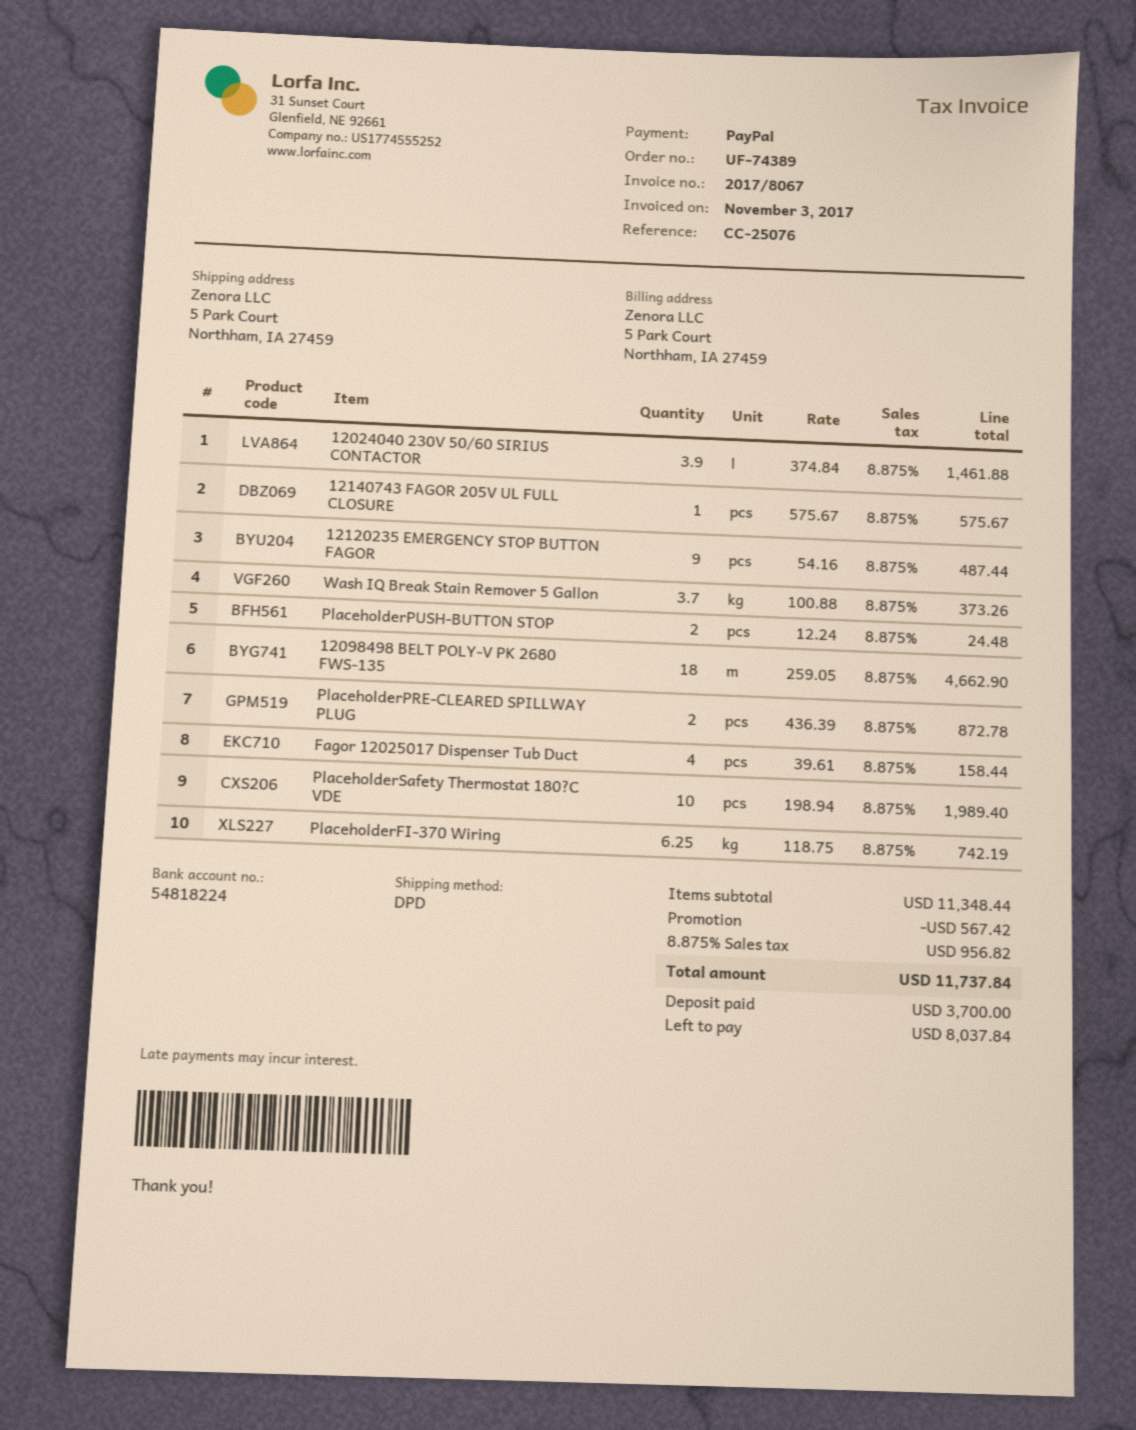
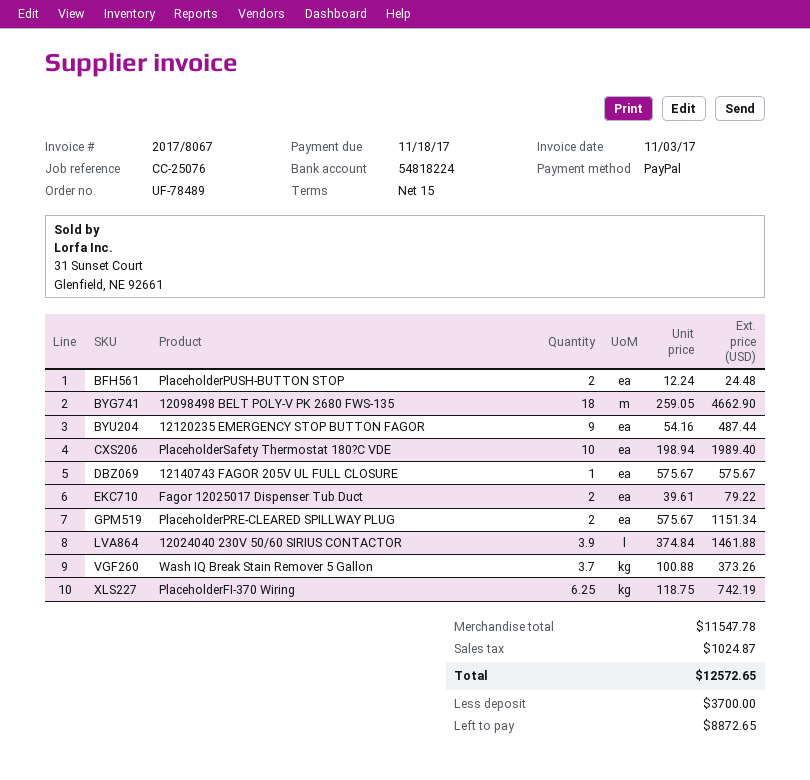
order number: UF-74389 -> UF-78489
PlaceholderPRE-CLEARED SPILLWAY PLUG: 2 x 436.39 = 872.78 -> 2 x 575.67 = 1151.34
Fagor 12025017 Dispenser Tub Duct: 4 x 39.61 = 158.44 -> 2 x 39.61 = 79.22
subtotal: 11348.44 -> 11547.78
discount: 567.42 -> none
tax: 956.82 -> 1024.87
total: 11737.84 -> 12572.65
balance: 8037.84 -> 8872.65

